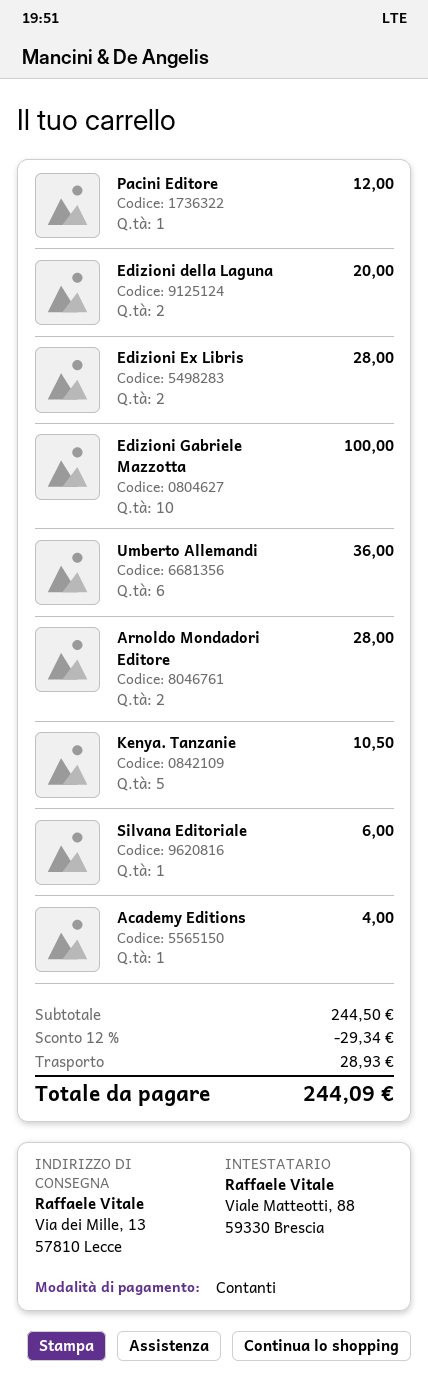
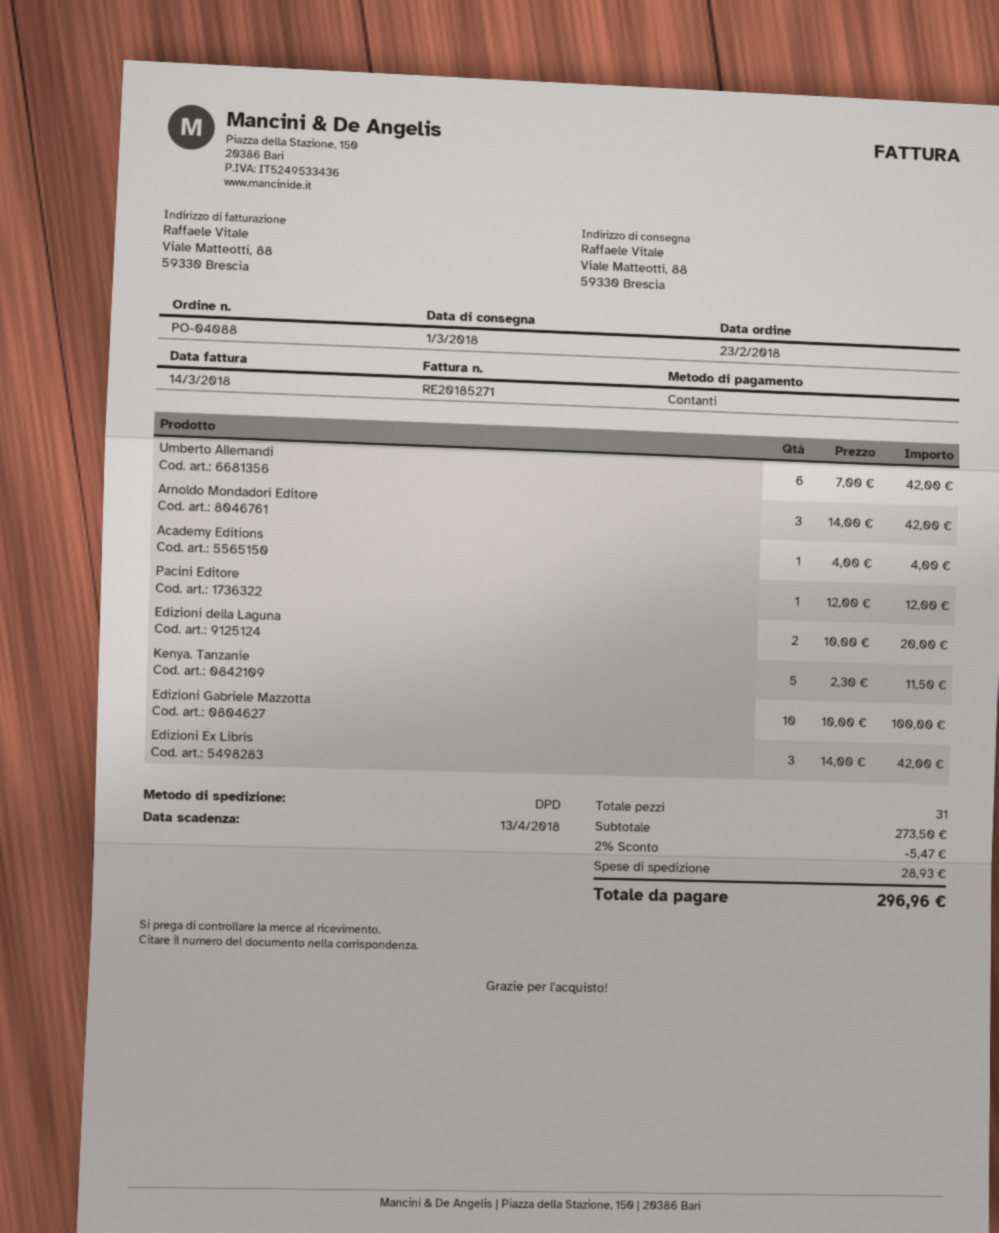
ship to: Via dei Mille, 13, 57810 Lecce -> Viale Matteotti, 88, 59330 Brescia
Edizioni Ex Libris: 2 for 28.00 -> 3 for 42.00
Umberto Allemandi: 6 for 36.00 -> 6 for 42.00
Arnoldo Mondadori Editore: 2 for 28.00 -> 3 for 42.00
Kenya. Tanzanie: 5 for 10.50 -> 5 for 11.50
Silvana Editoriale: 1 for 6.00 -> none
subtotal: 244.50 -> 273.50
discount: 12% = 29.34 -> 2% = 5.47
total: 244.09 -> 296.96

